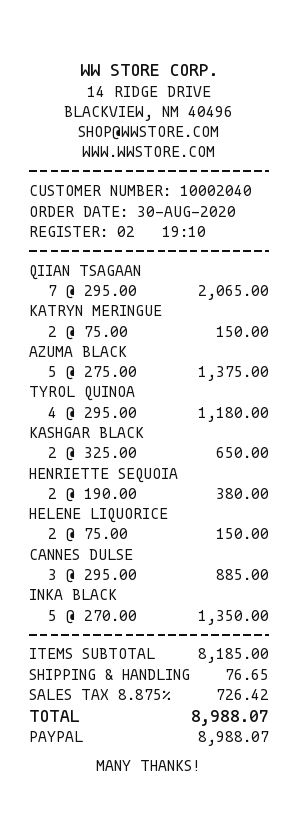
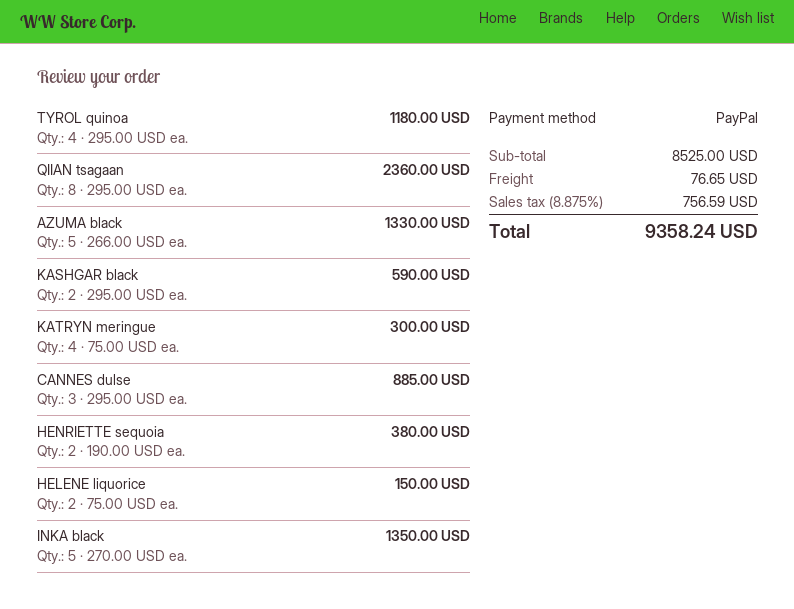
QIIAN TSAGAAN: 7 x 295.00 = 2065.00 -> 8 x 295.00 = 2360.00
KATRYN MERINGUE: 2 x 75.00 = 150.00 -> 4 x 75.00 = 300.00
AZUMA BLACK: 5 x 275.00 = 1375.00 -> 5 x 266.00 = 1330.00
KASHGAR BLACK: 2 x 325.00 = 650.00 -> 2 x 295.00 = 590.00
subtotal: 8185.00 -> 8525.00
tax: 8.875% = 726.42 -> 8.875% = 756.59
total: 8988.07 -> 9358.24

